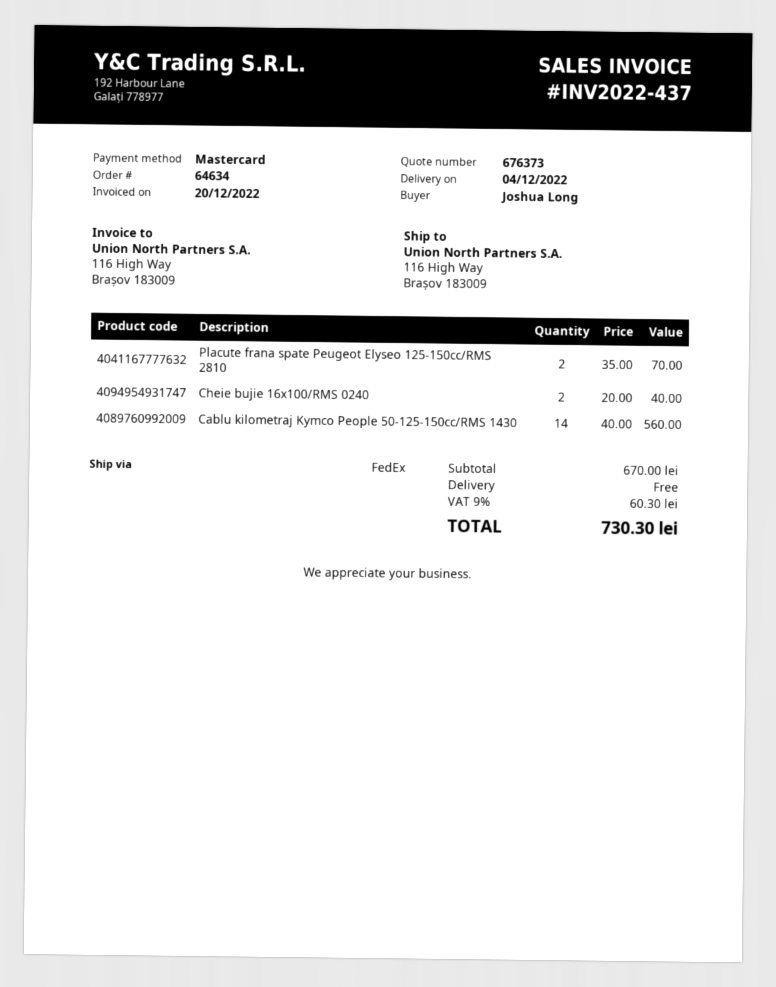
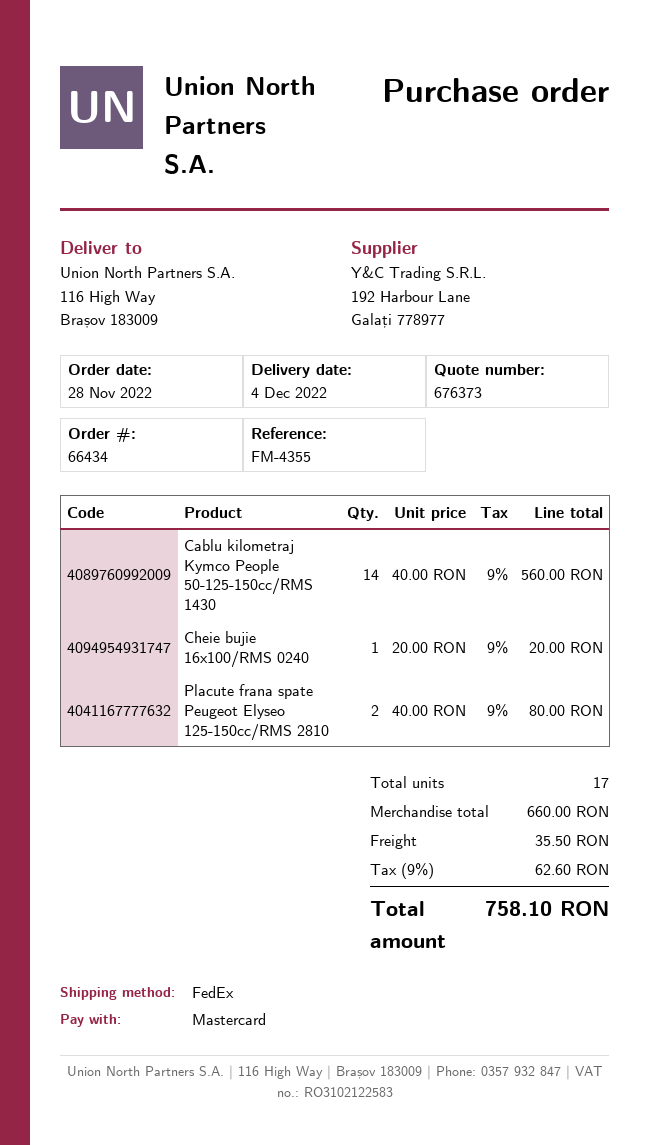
order number: 64634 -> 66434
Placute frana spate Peugeot Elyseo 125-150cc/RMS 2810: 2 x 35.00 = 70.00 -> 2 x 40.00 = 80.00
Cheie bujie 16x100/RMS 0240: 2 x 20.00 = 40.00 -> 1 x 20.00 = 20.00
subtotal: 670.00 -> 660.00
shipping: 0.00 -> 35.50
tax: 9% = 60.30 -> 9% = 62.60
total: 730.30 -> 758.10

